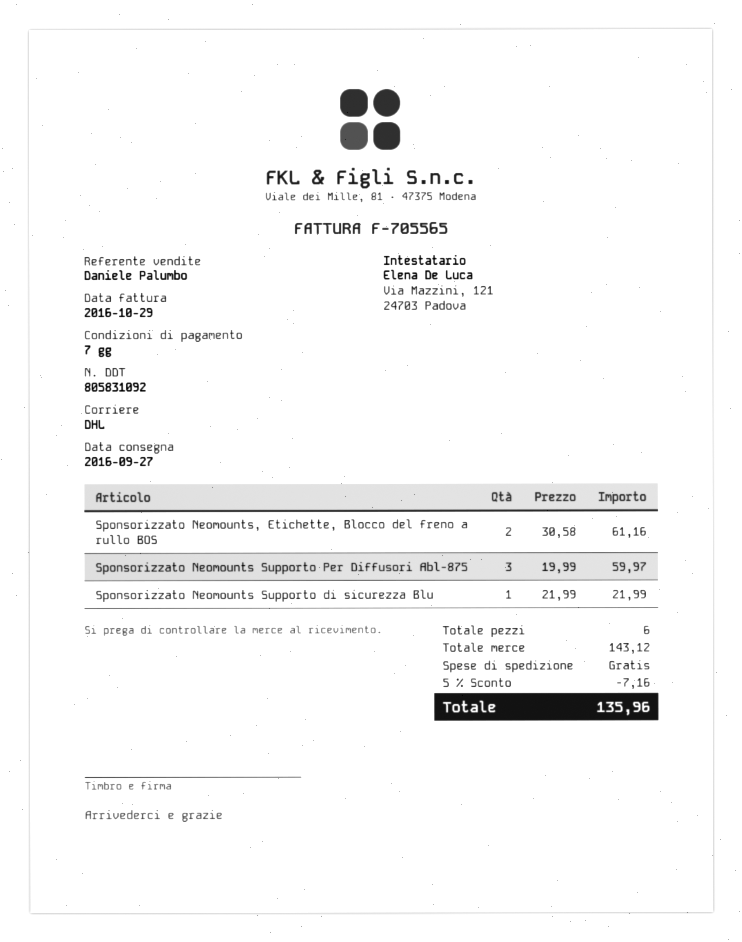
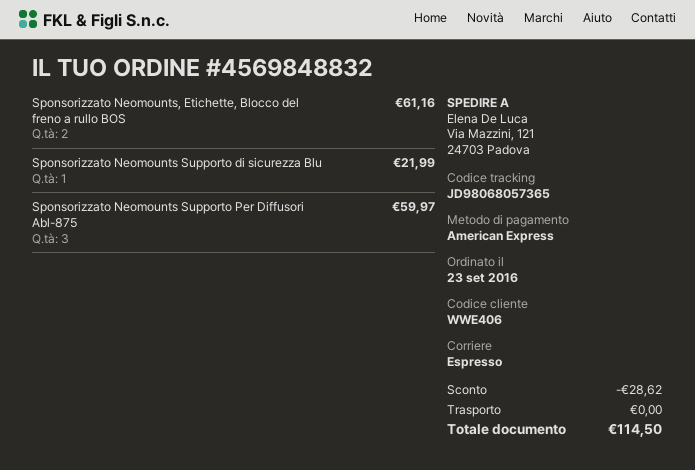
shipping method: DHL -> express
discount: 7.16 -> 28.62
total: 135.96 -> 114.50

